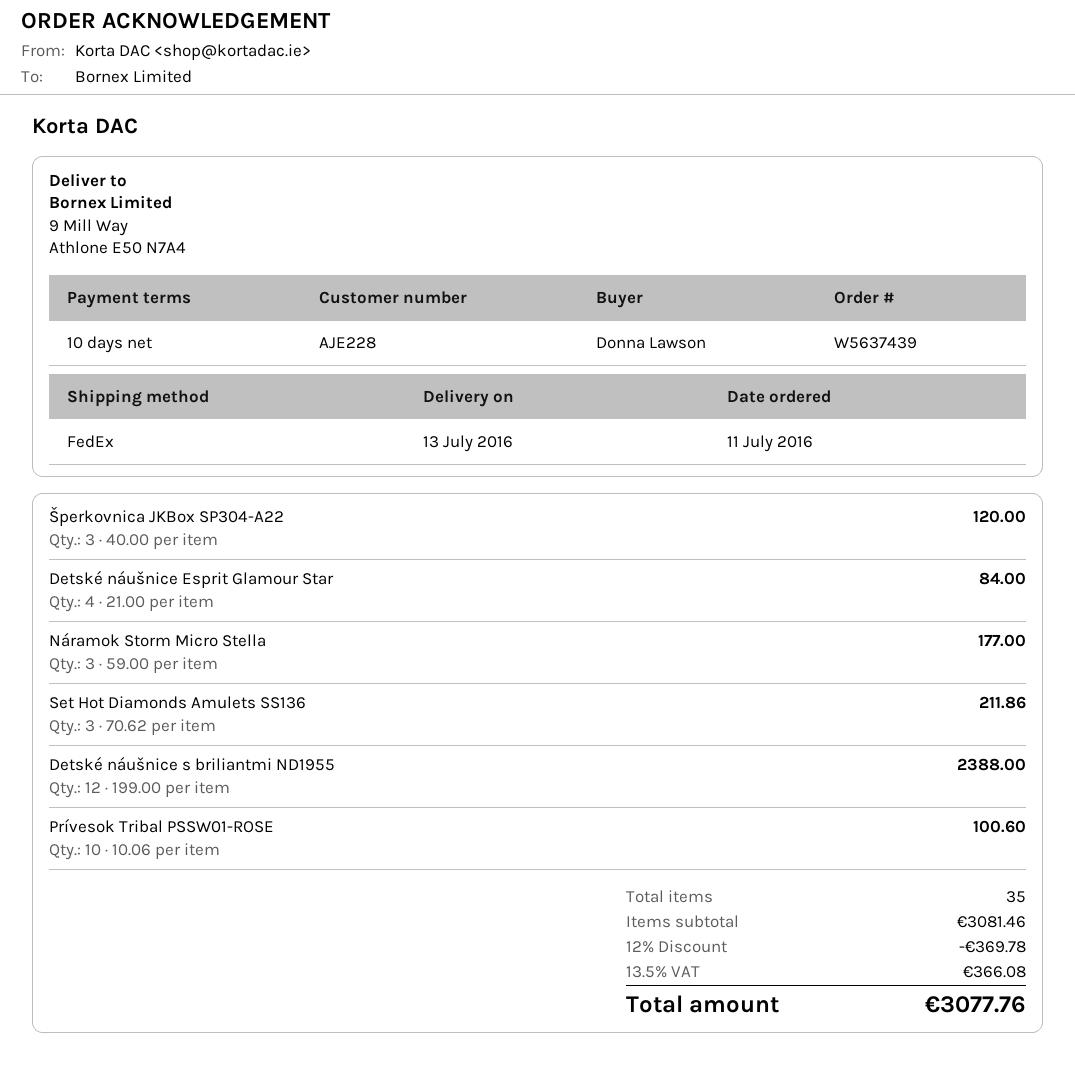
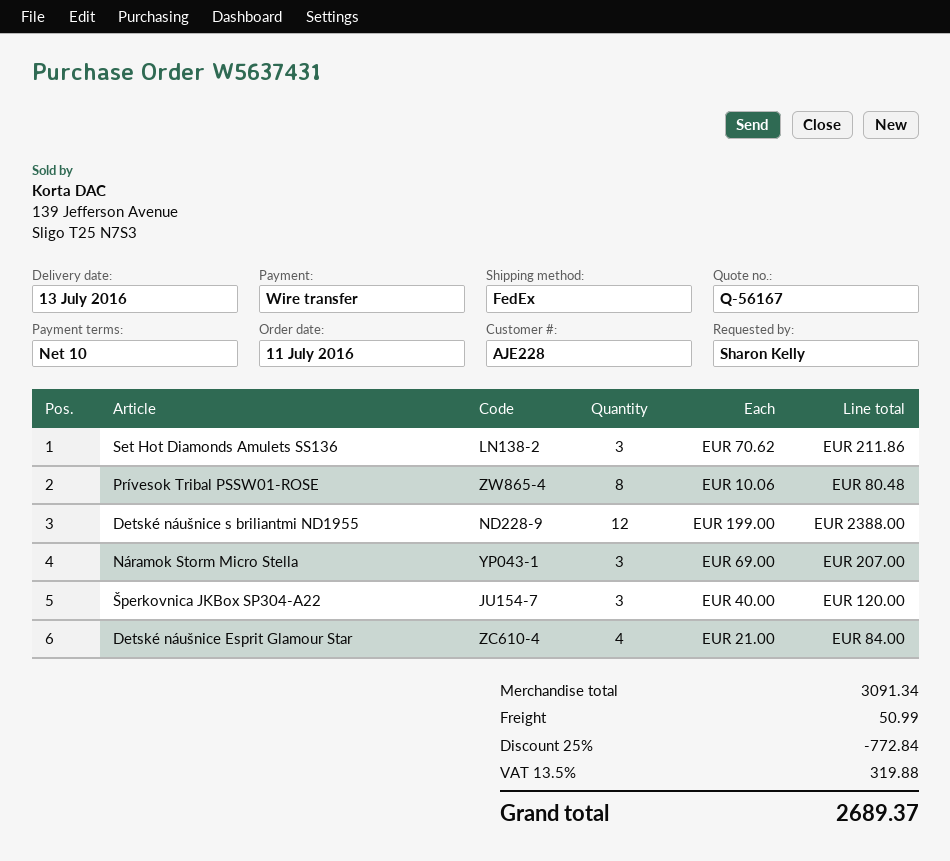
order number: W5637439 -> W5637431
ordered by: Donna Lawson -> Sharon Kelly
Náramok Storm Micro Stella: 3 x 59.00 = 177.00 -> 3 x 69.00 = 207.00
Prívesok Tribal PSSW01-ROSE: 10 x 10.06 = 100.60 -> 8 x 10.06 = 80.48
subtotal: 3081.46 -> 3091.34
discount: 12% = 369.78 -> 25% = 772.84
shipping: none -> 50.99
tax: 13.5% = 366.08 -> 13.5% = 319.88
total: 3077.76 -> 2689.37

